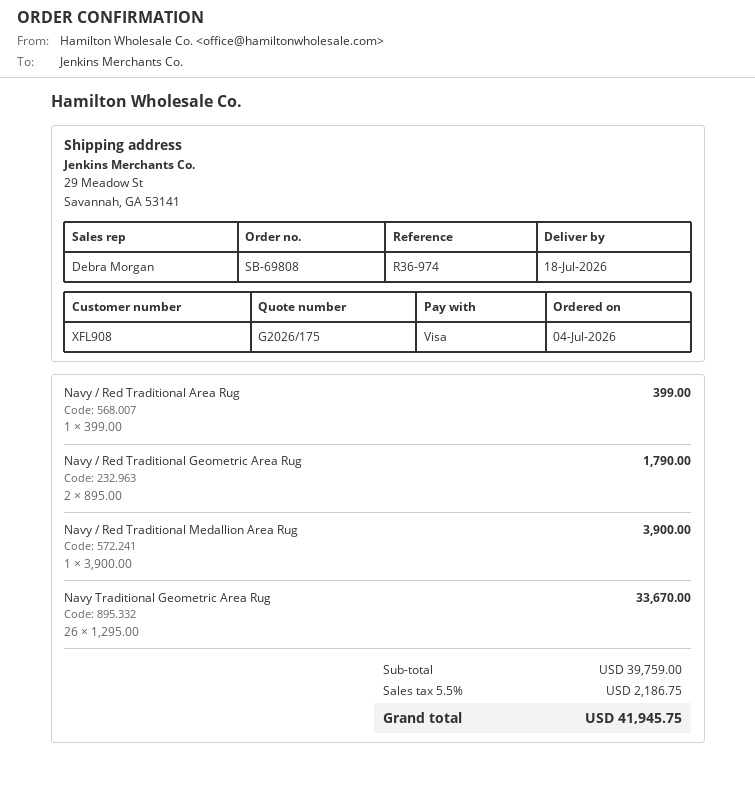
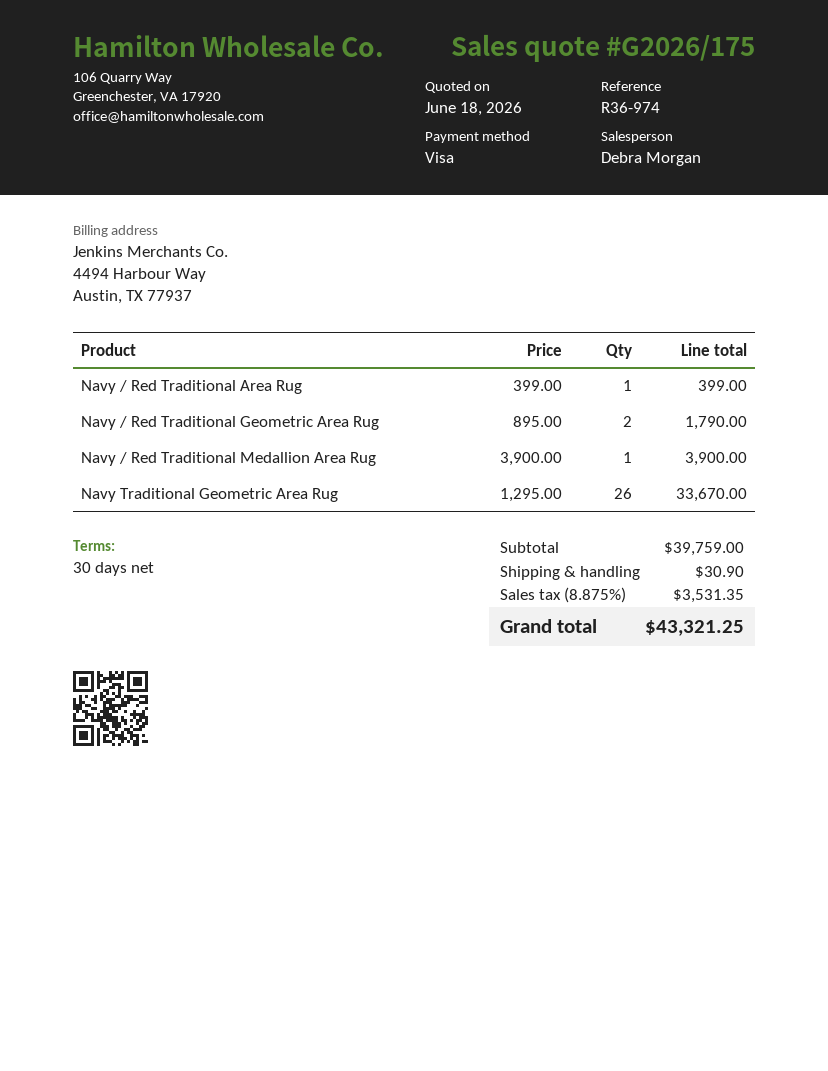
shipping: none -> 30.90
tax: 5.5% = 2186.75 -> 8.875% = 3531.35
total: 41945.75 -> 43321.25

